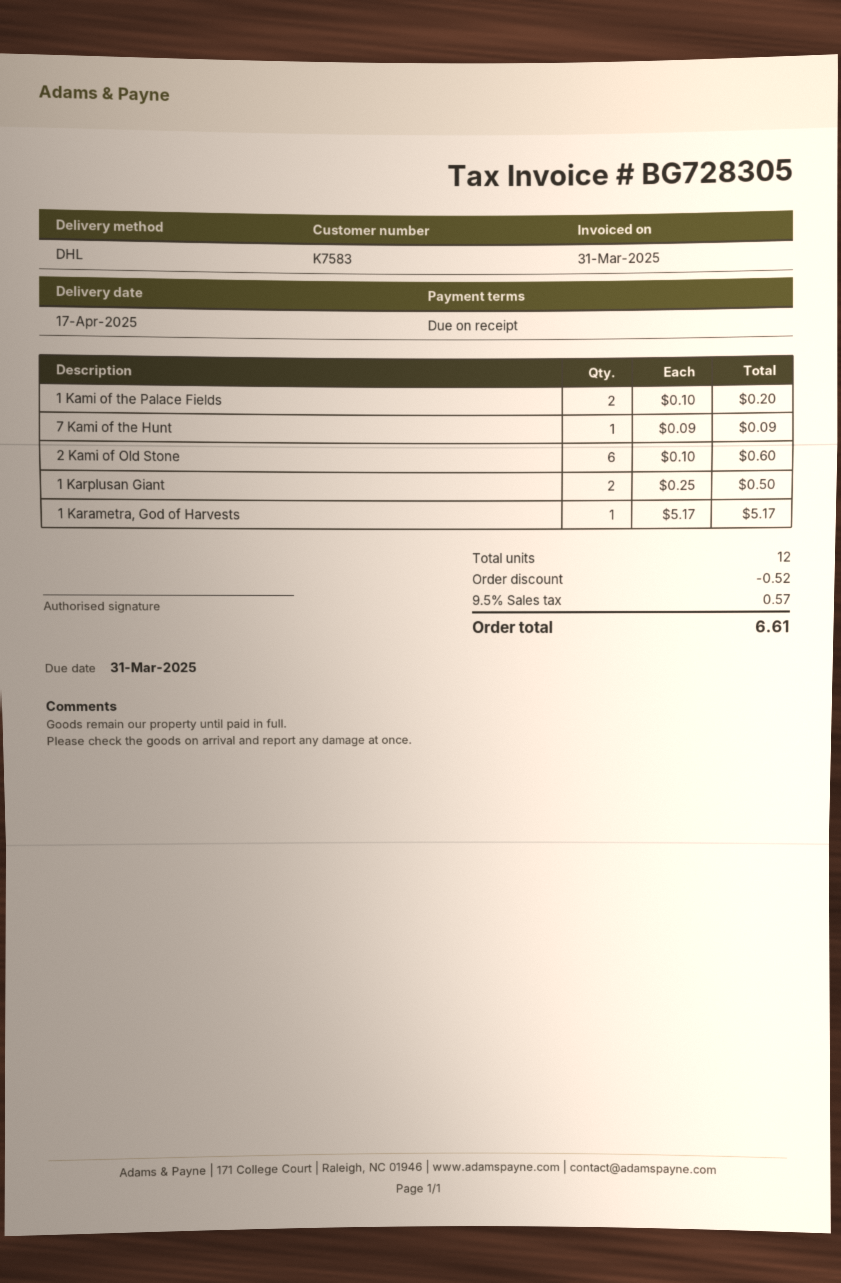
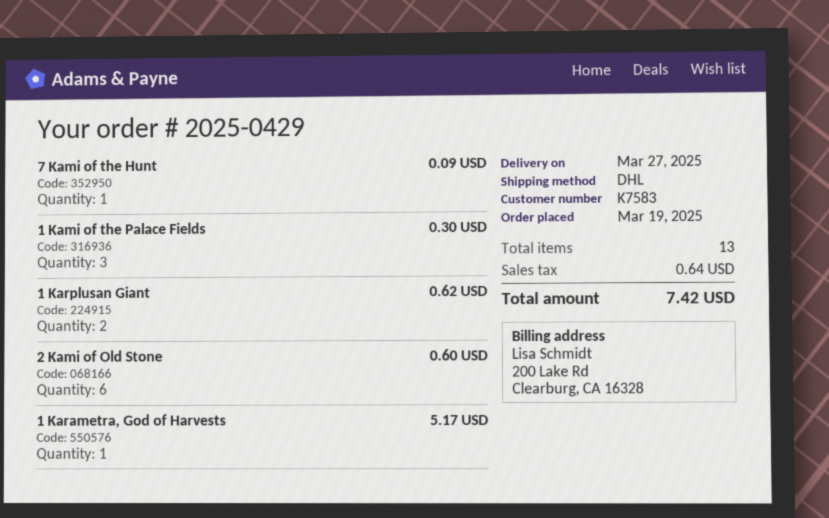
delivery date: 2025-04-17 -> 2025-03-27
1 Kami of the Palace Fields: 2 for 0.20 -> 3 for 0.30
1 Karplusan Giant: 2 for 0.50 -> 2 for 0.62
total quantity: 12 -> 13
discount: 0.52 -> none
tax: 0.57 -> 0.64
total: 6.61 -> 7.42

